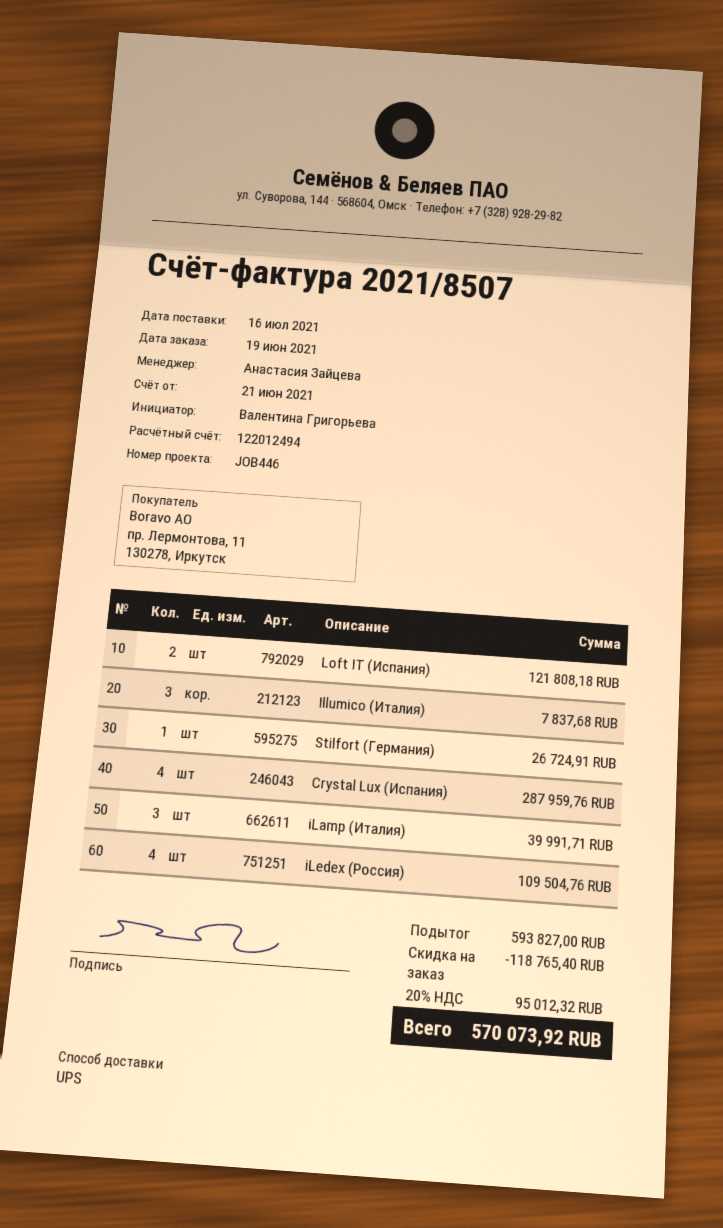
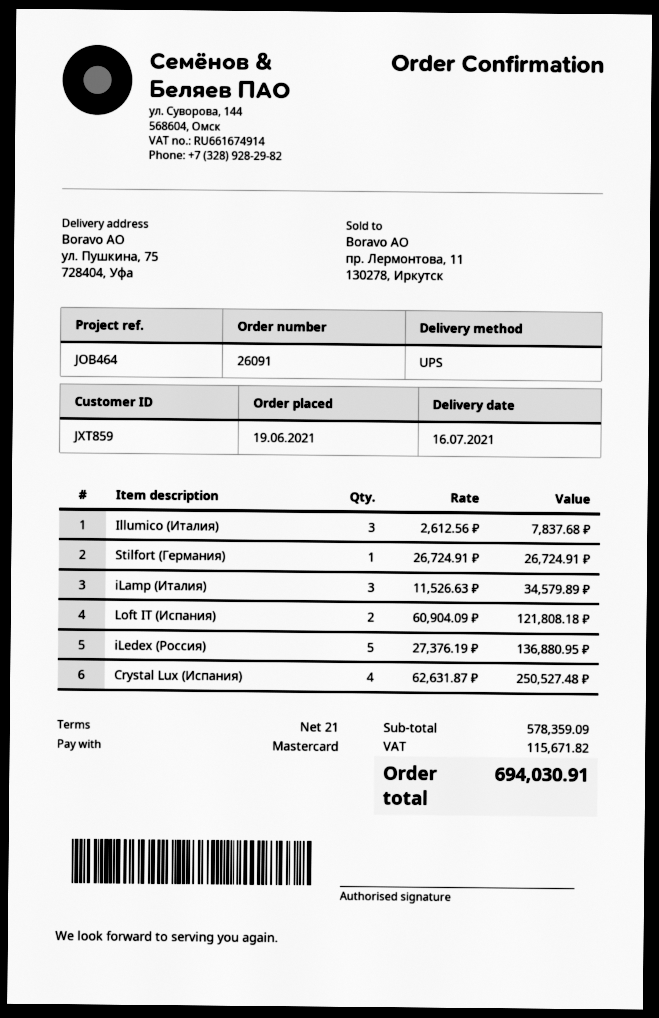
reference: JOB446 -> JOB464
Crystal Lux (Испания): 4 for 287959.76 -> 4 for 250527.48
iLamp (Италия): 3 for 39991.71 -> 3 for 34579.89
iLedex (Россия): 4 for 109504.76 -> 5 for 136880.95
subtotal: 593827.00 -> 578359.09
discount: 118765.40 -> none
tax: 95012.32 -> 115671.82
total: 570073.92 -> 694030.91

